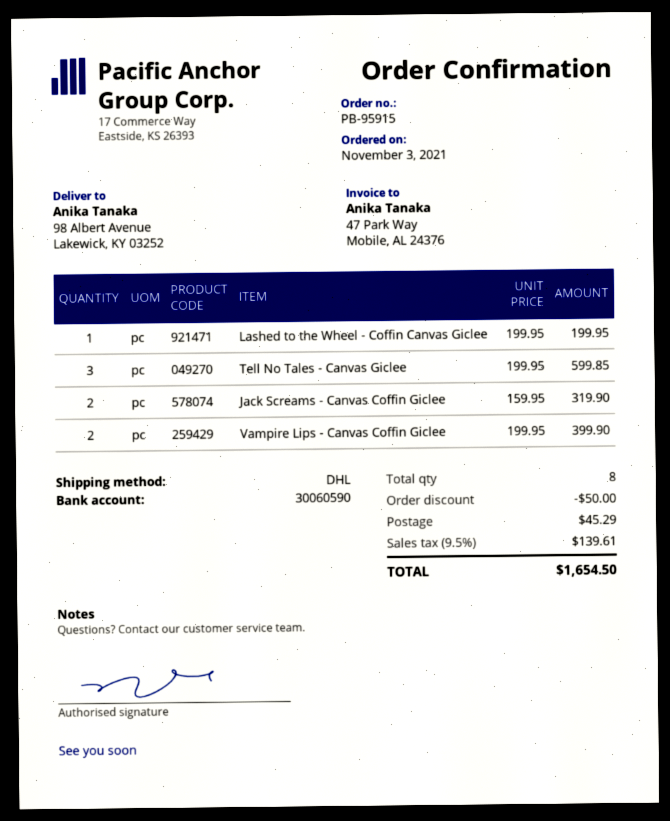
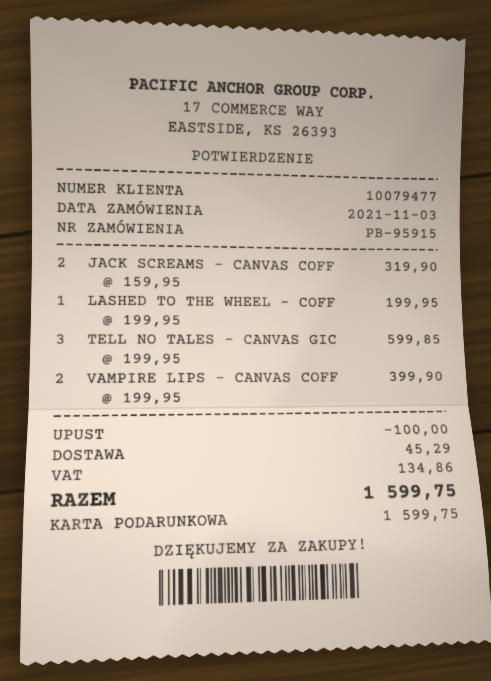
discount: 50.00 -> 100.00
tax: 139.61 -> 134.86
total: 1654.50 -> 1599.75

